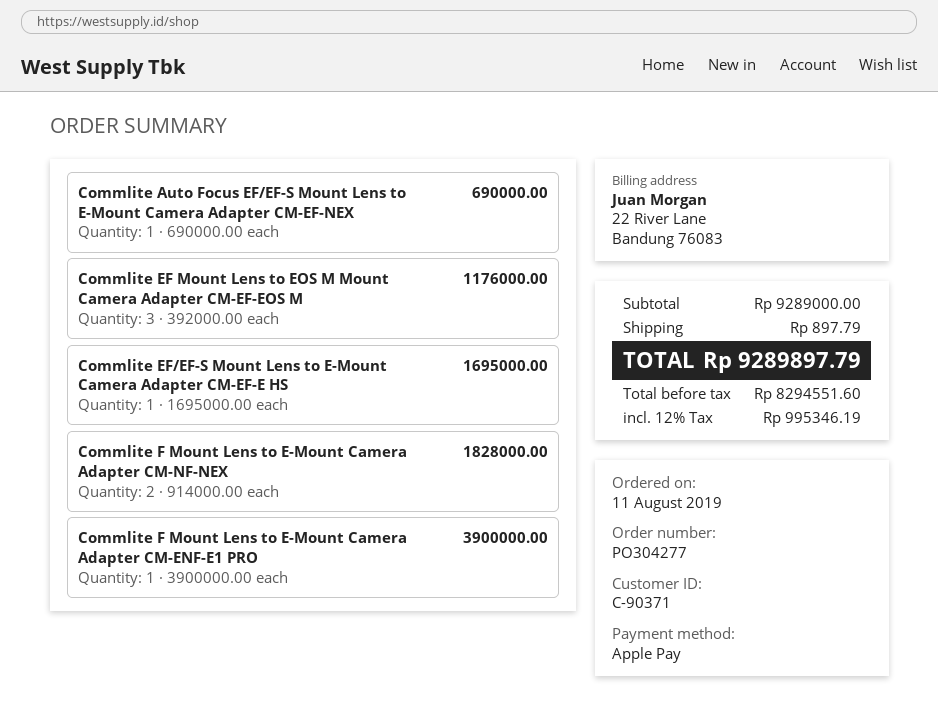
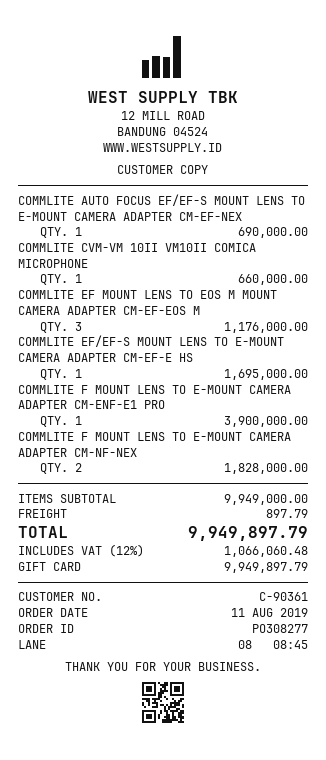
order number: PO304277 -> PO308277
customer number: C-90371 -> C-90361
payment method: Apple Pay -> gift card
COMMLITE CVM-VM 10II VM10II COMICA MICROPHONE: none -> 1 for 660000.00
subtotal: 9289000.00 -> 9949000.00
tax: 12% = 995346.19 -> 12% = 1066060.48
total: 9289897.79 -> 9949897.79

